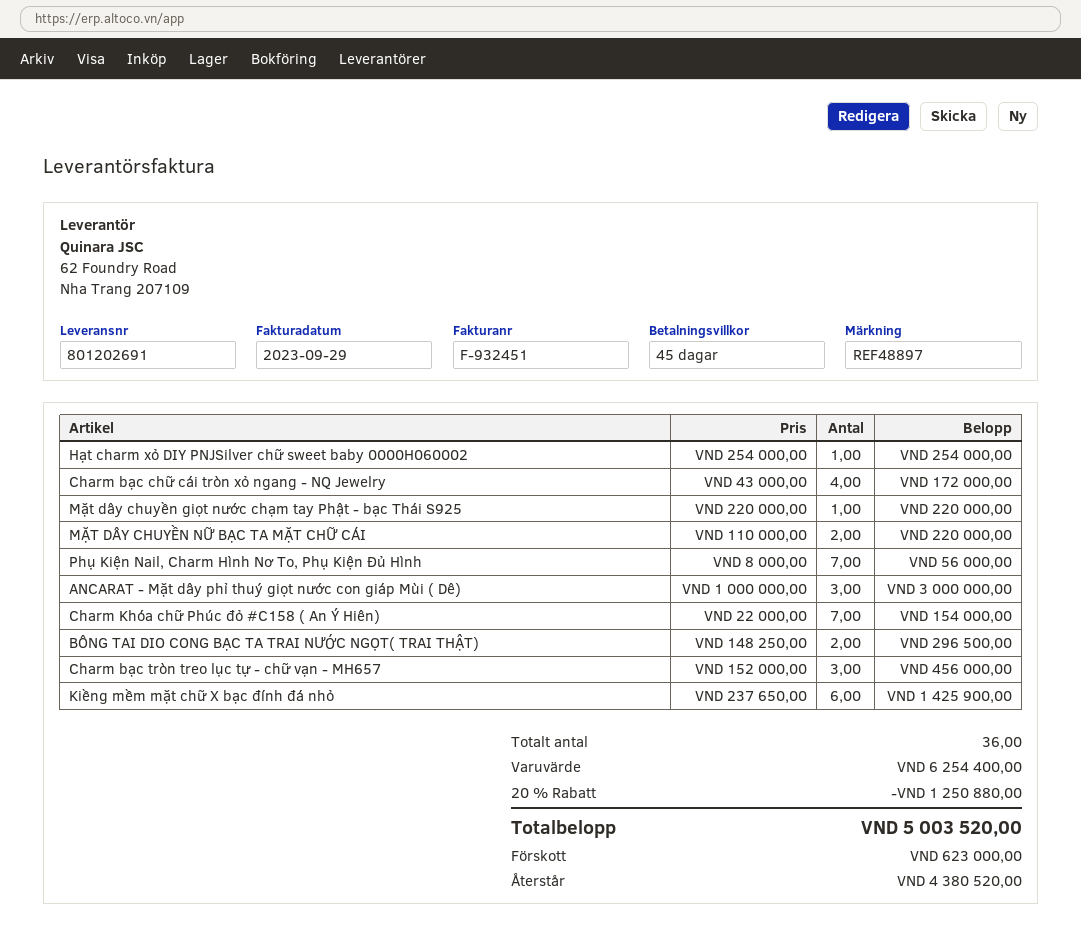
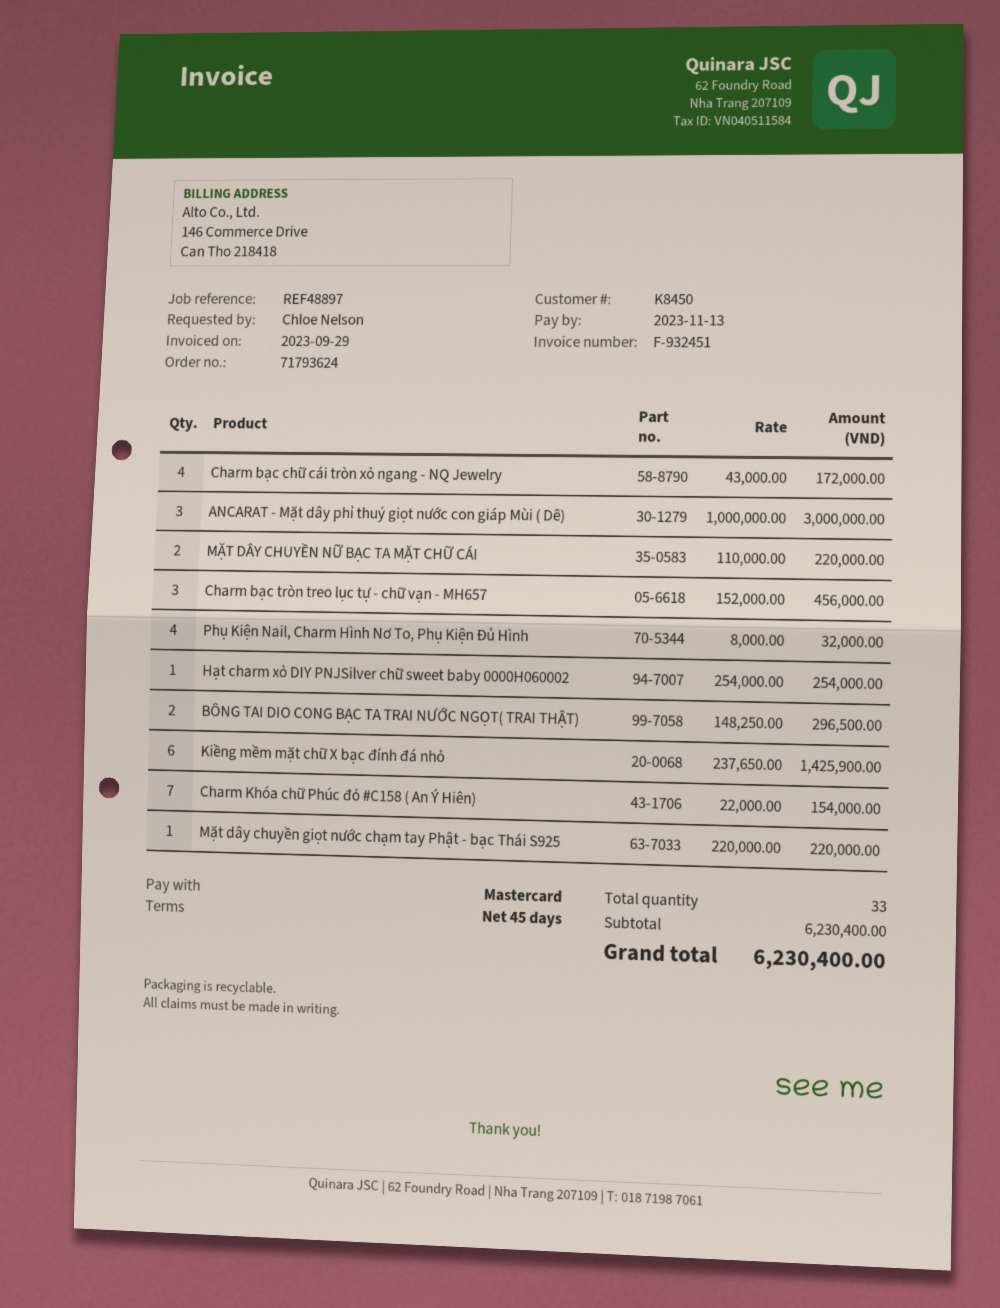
Phụ Kiện Nail, Charm Hình Nơ To, Phụ Kiện Đủ Hình: 7 x 8000.00 = 56000.00 -> 4 x 8000.00 = 32000.00
total quantity: 36 -> 33
subtotal: 6254400.00 -> 6230400.00
discount: 20% = 1250880.00 -> none
total: 5003520.00 -> 6230400.00

